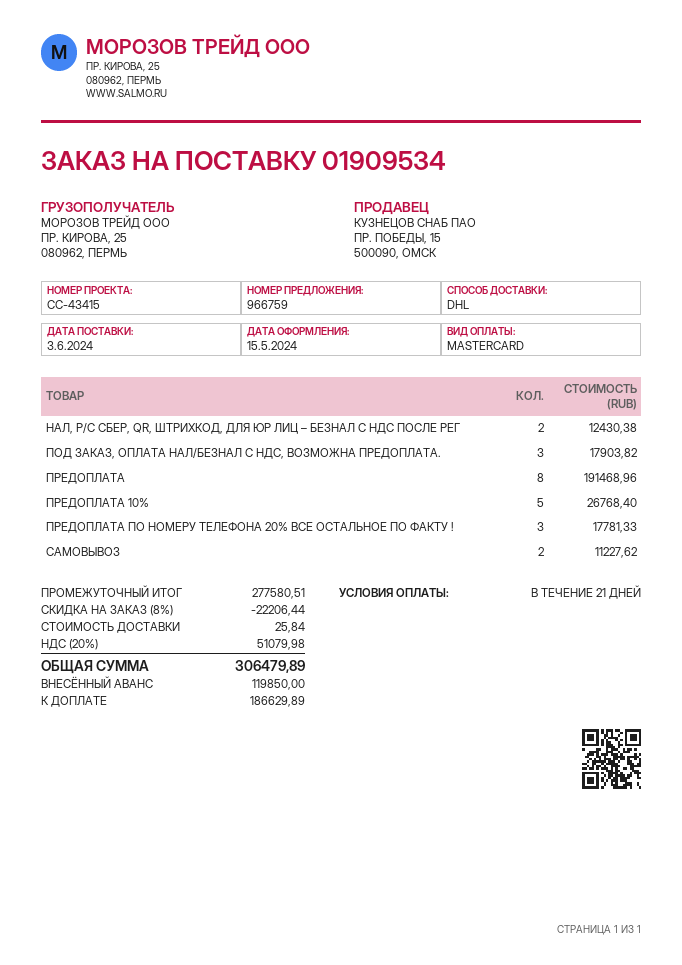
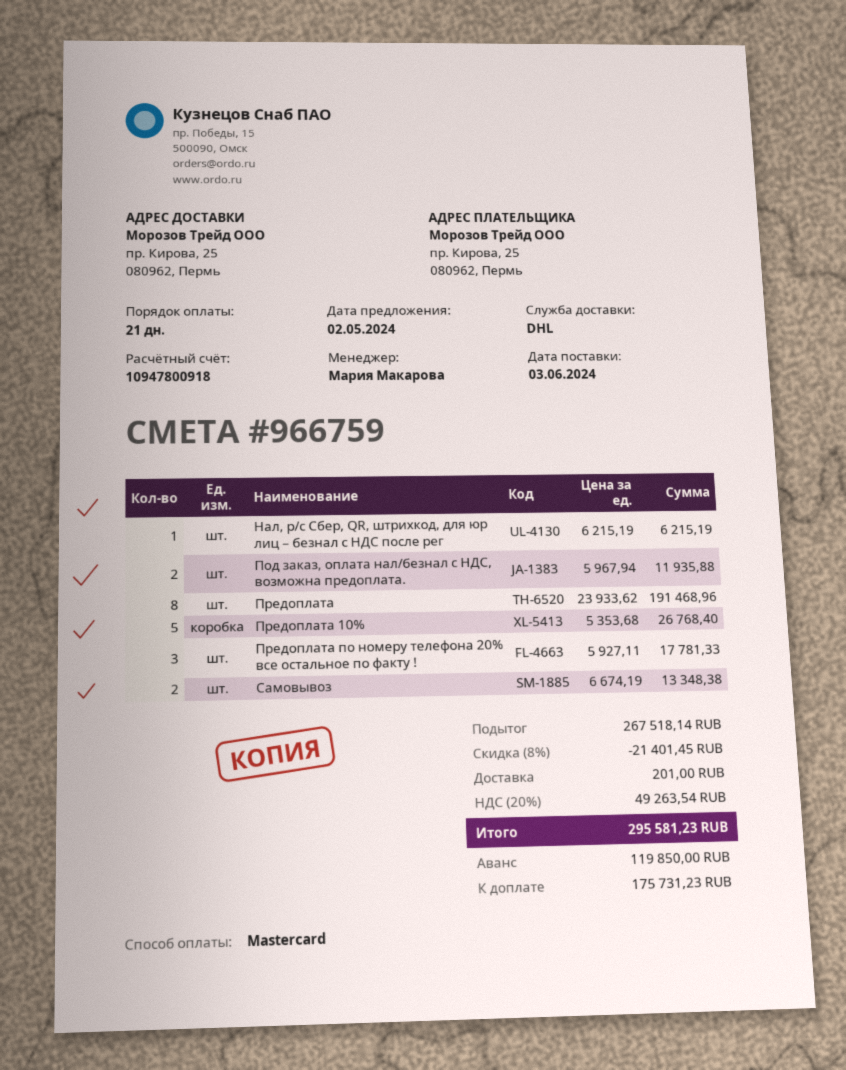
НАЛ, Р/С СБЕР, QR, ШТРИХКОД, ДЛЯ ЮР ЛИЦ – БЕЗНАЛ С НДС ПОСЛЕ РЕГ: 2 for 12430.38 -> 1 for 6215.19
ПОД ЗАКАЗ, ОПЛАТА НАЛ/БЕЗНАЛ С НДС, ВОЗМОЖНА ПРЕДОПЛАТА.: 3 for 17903.82 -> 2 for 11935.88
САМОВЫВОЗ: 2 for 11227.62 -> 2 for 13348.38
subtotal: 277580.51 -> 267518.14
discount: 8% = 22206.44 -> 8% = 21401.45
shipping: 25.84 -> 201.00
tax: 20% = 51079.98 -> 20% = 49263.54
total: 306479.89 -> 295581.23
balance: 186629.89 -> 175731.23

